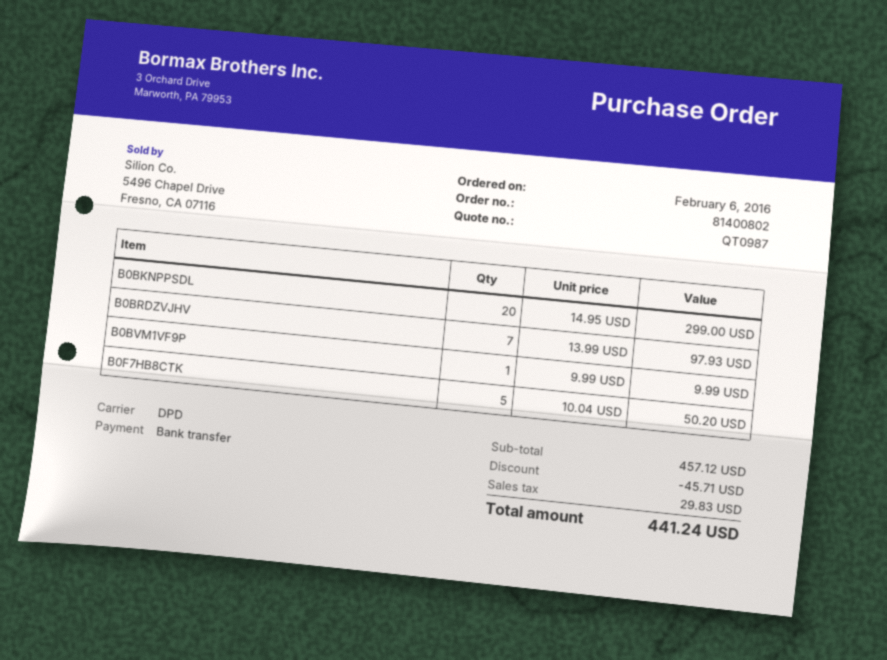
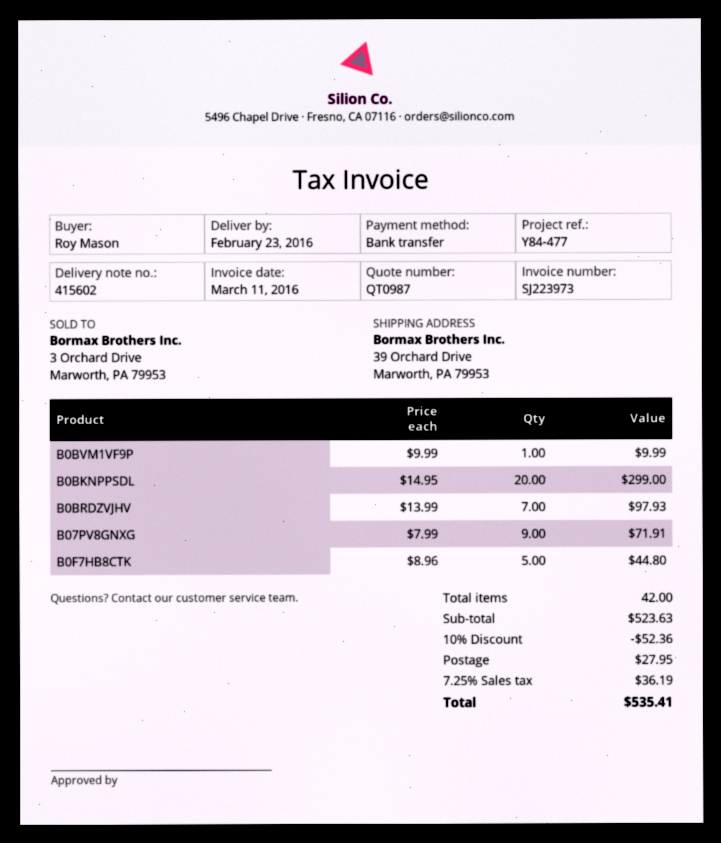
B0F7HB8CTK: 5 x 10.04 = 50.20 -> 5 x 8.96 = 44.80
B07PV8GNXG: none -> 9 x 7.99 = 71.91
subtotal: 457.12 -> 523.63
discount: 45.71 -> 52.36
shipping: none -> 27.95
tax: 29.83 -> 36.19
total: 441.24 -> 535.41

